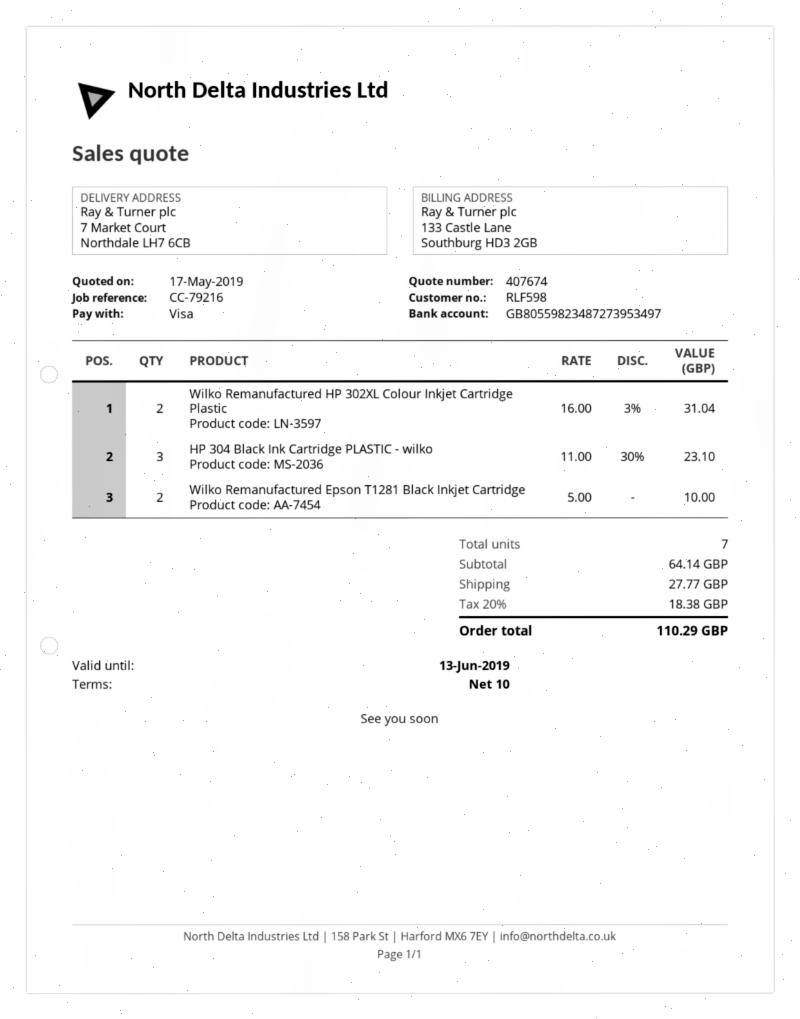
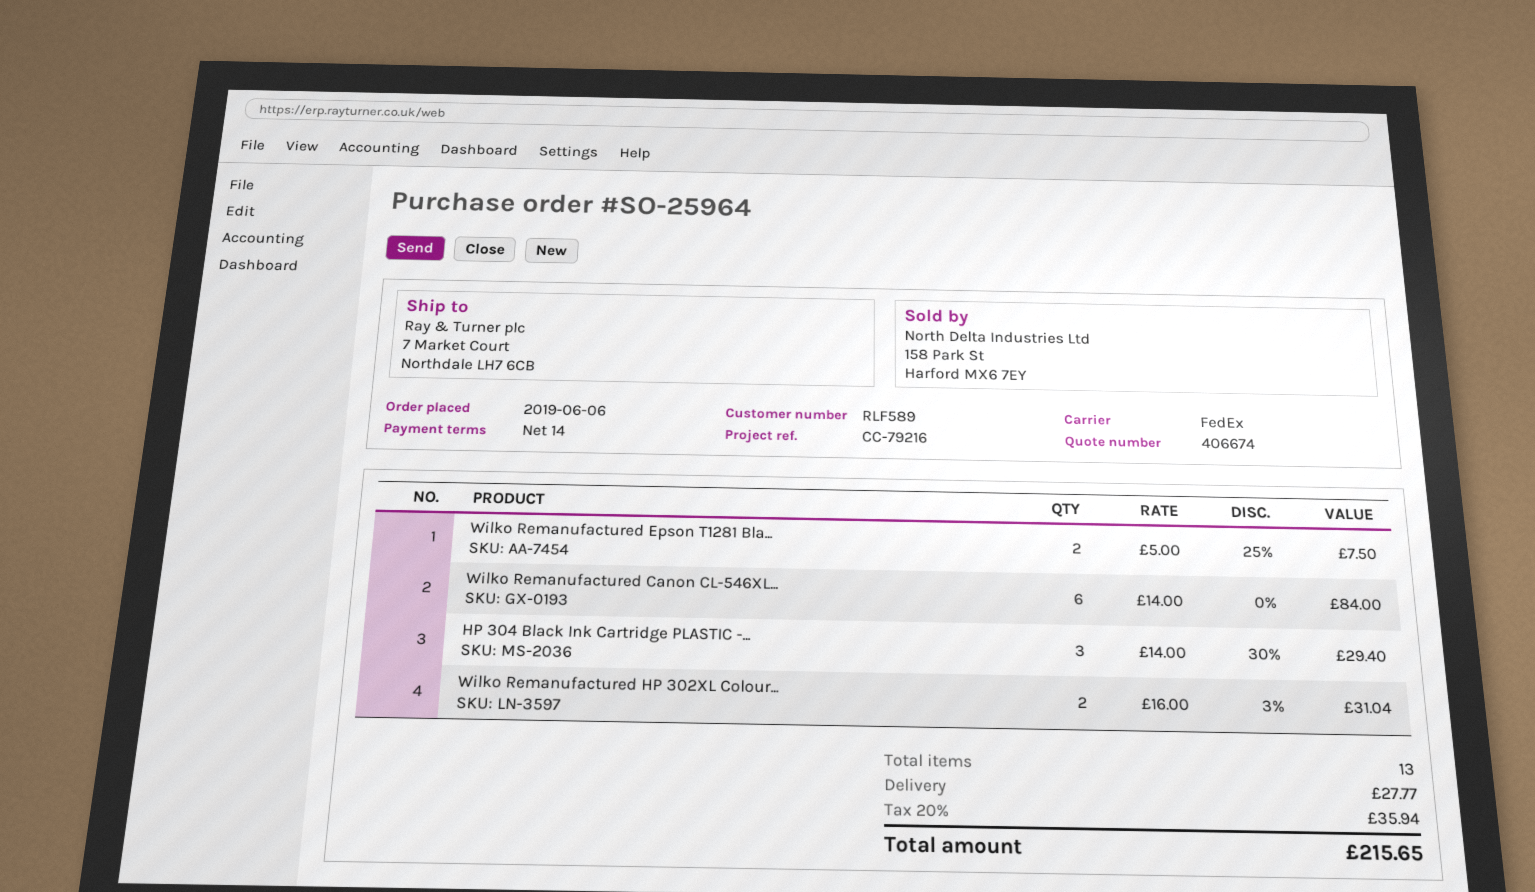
quote number: 407674 -> 406674
payment terms: 10 days -> 14 days
customer number: RLF598 -> RLF589
HP 304 Black Ink Cartridge PLASTIC - wilko: 3 x 11.00 - 30% = 23.10 -> 3 x 14.00 - 30% = 29.40
Wilko Remanufactured Epson T1281 Black Inkjet Cartridge: 2 x 5.00 = 10.00 -> 2 x 5.00 - 25% = 7.50
Wilko Remanufactured Canon CL-546XL...: none -> 6 x 14.00 = 84.00
total quantity: 7 -> 13
tax: 20% = 18.38 -> 20% = 35.94
total: 110.29 -> 215.65

